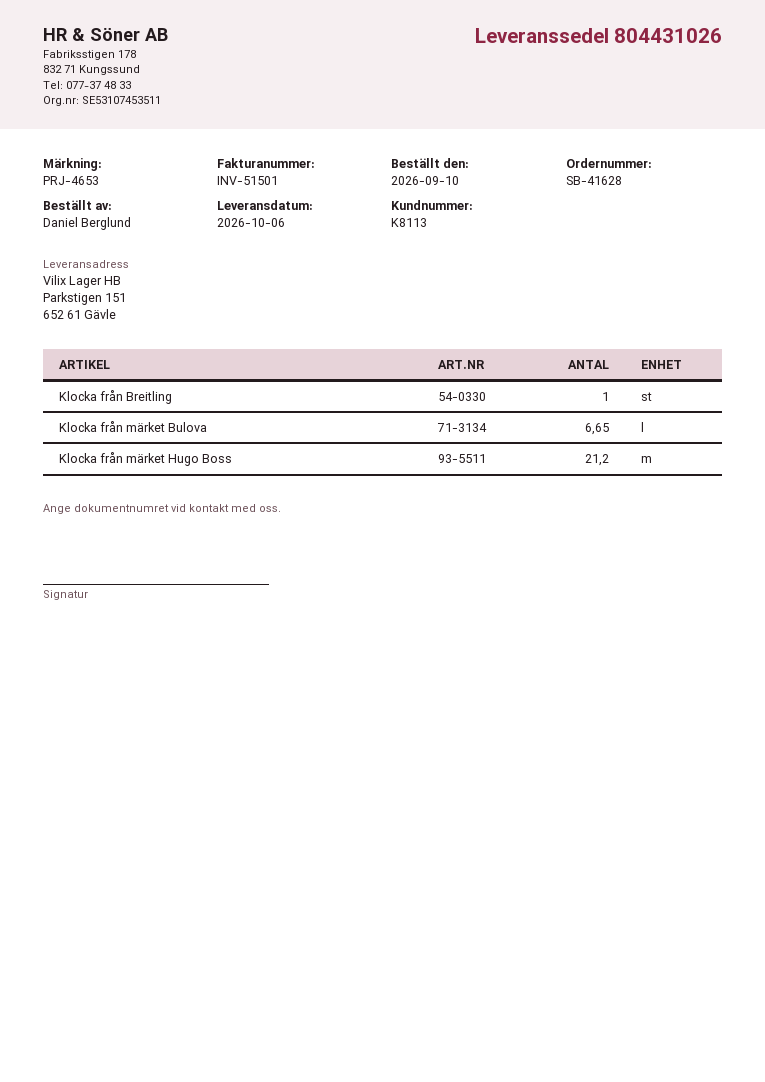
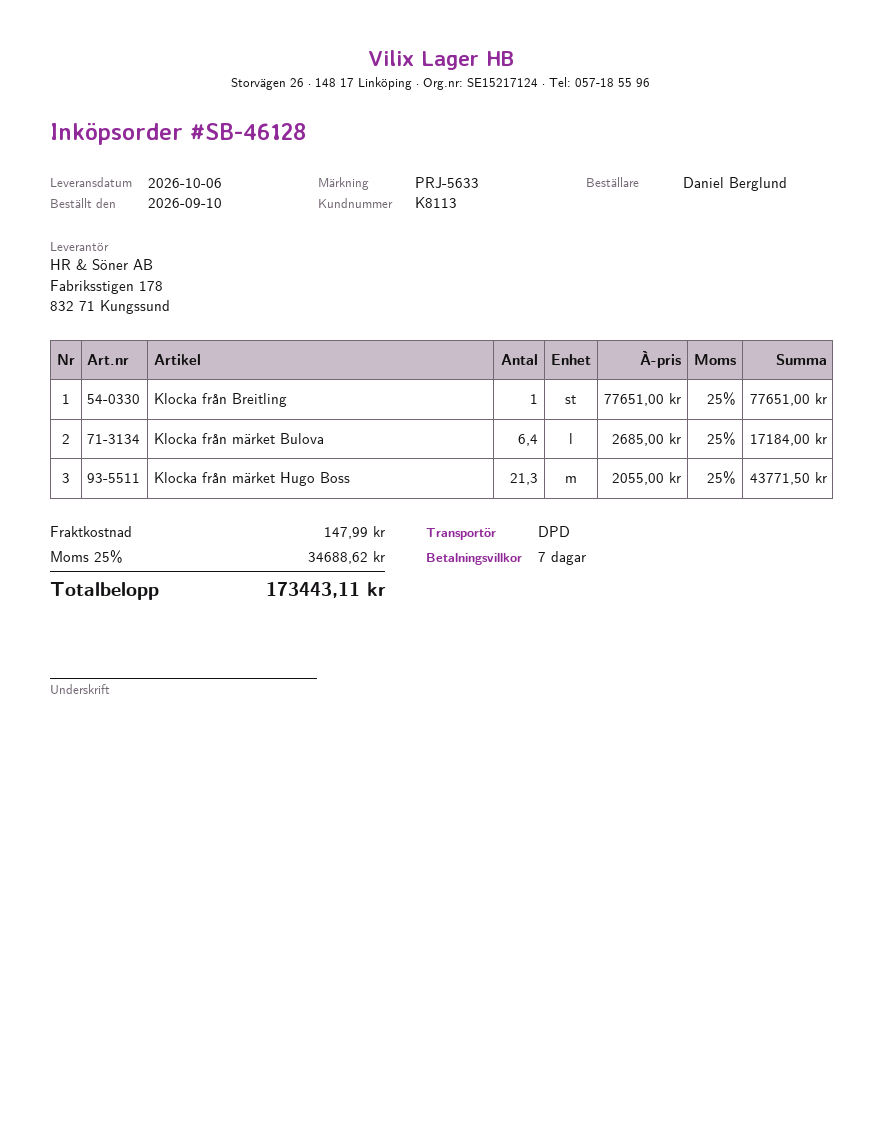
order number: SB-41628 -> SB-46128
reference: PRJ-4653 -> PRJ-5633
Klocka från märket Bulova: 6.65 -> 6.4
Klocka från märket Hugo Boss: 21.2 -> 21.3

